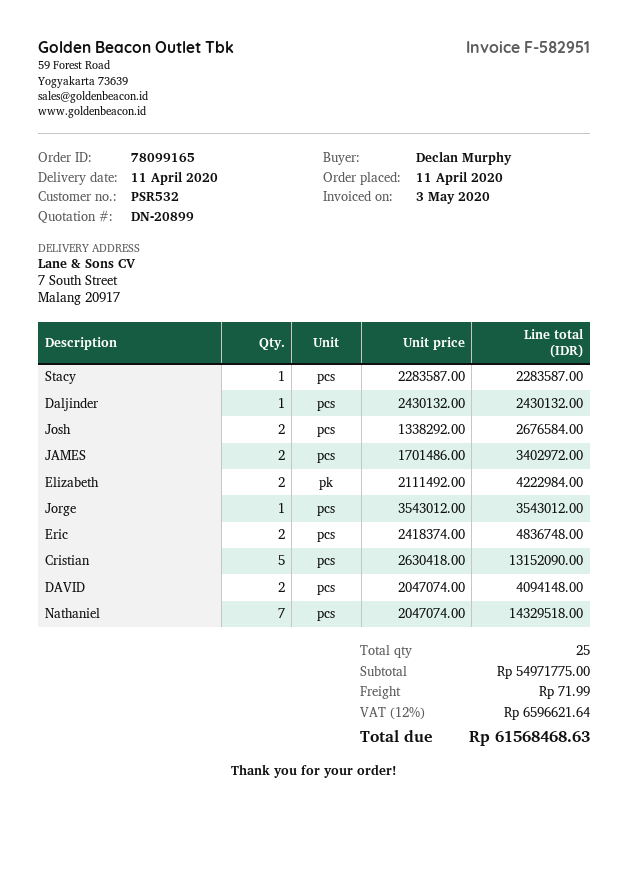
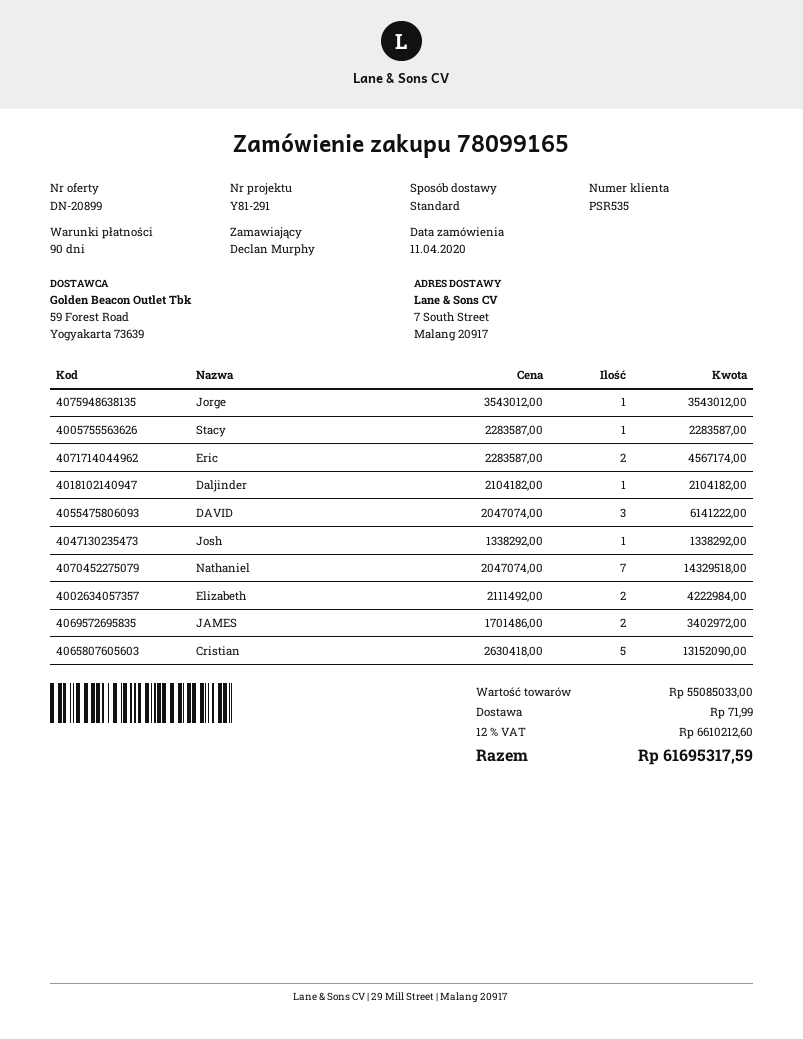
customer number: PSR532 -> PSR535
Daljinder: 1 x 2430132.00 = 2430132.00 -> 1 x 2104182.00 = 2104182.00
Josh: 2 x 1338292.00 = 2676584.00 -> 1 x 1338292.00 = 1338292.00
Eric: 2 x 2418374.00 = 4836748.00 -> 2 x 2283587.00 = 4567174.00
DAVID: 2 x 2047074.00 = 4094148.00 -> 3 x 2047074.00 = 6141222.00
subtotal: 54971775.00 -> 55085033.00
tax: 12% = 6596621.64 -> 12% = 6610212.60
total: 61568468.63 -> 61695317.59

